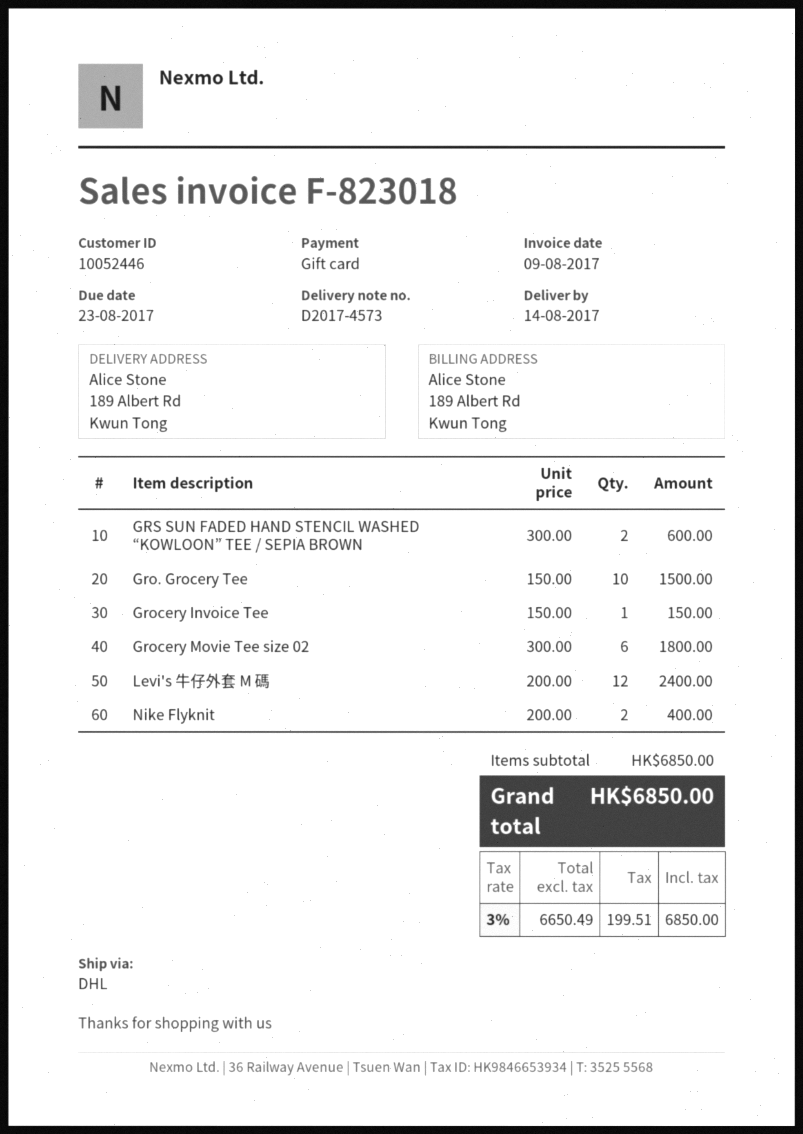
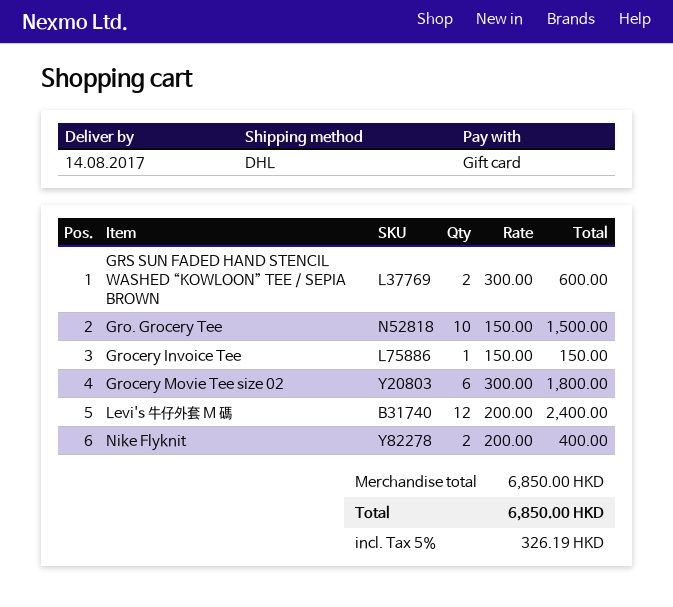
tax: 3% = 199.51 -> 5% = 326.19

